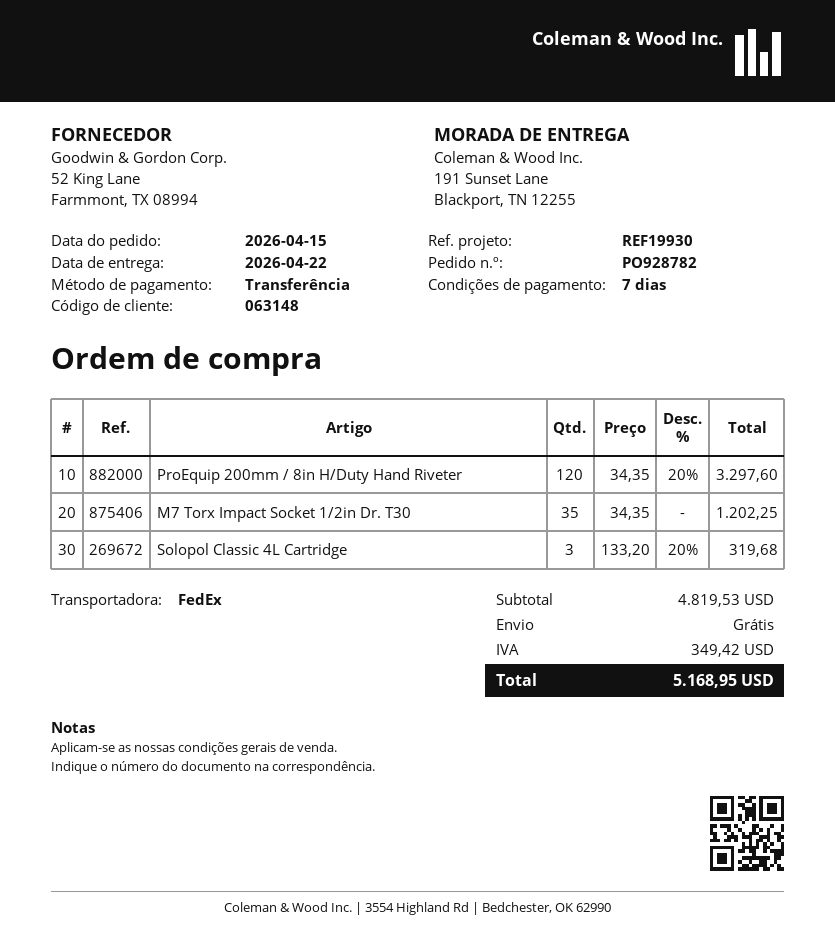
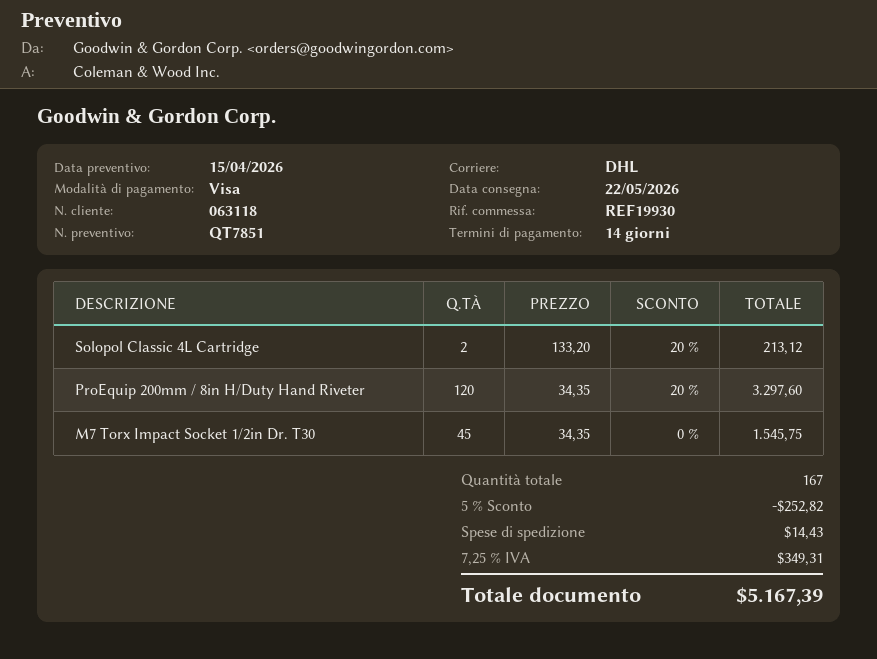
delivery date: 2026-04-22 -> 2026-05-22
payment terms: 7 days -> 14 days
customer number: 063148 -> 063118
payment method: bank transfer -> Visa
shipping method: FedEx -> DHL
M7 Torx Impact Socket 1/2in Dr. T30: 35 x 34.35 = 1202.25 -> 45 x 34.35 = 1545.75
Solopol Classic 4L Cartridge: 3 x 133.20 - 20% = 319.68 -> 2 x 133.20 - 20% = 213.12
discount: none -> 5% = 252.82
shipping: 0.00 -> 14.43
tax: 349.42 -> 349.31
total: 5168.95 -> 5167.39

